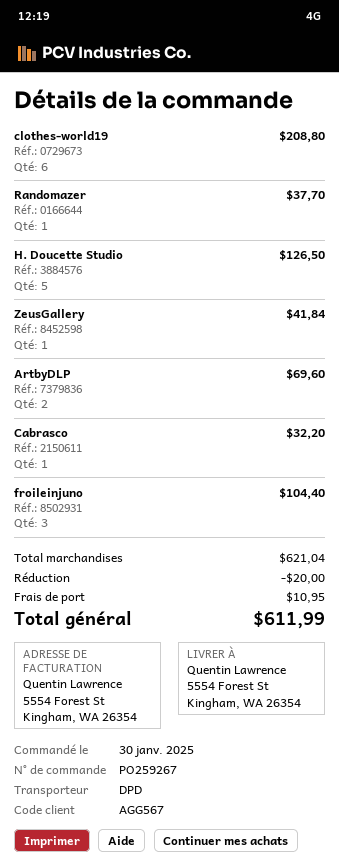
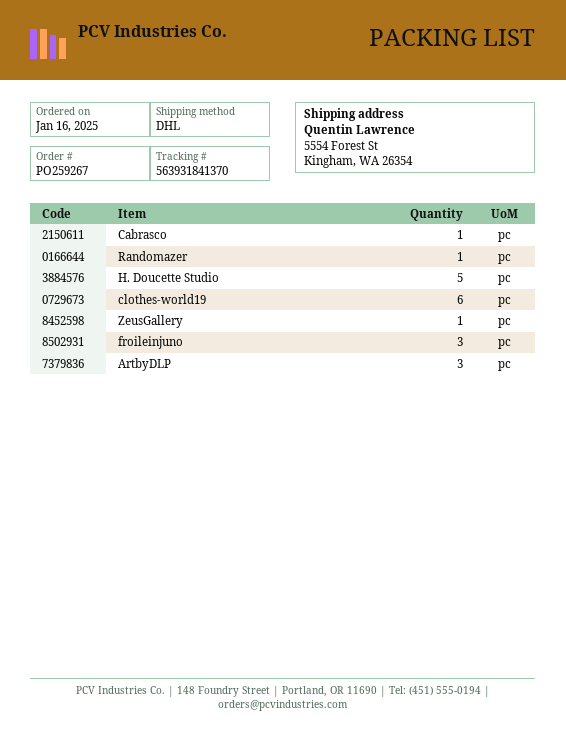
order date: 2025-01-30 -> 2025-01-16
shipping method: DPD -> DHL
ArtbyDLP: 2 -> 3

